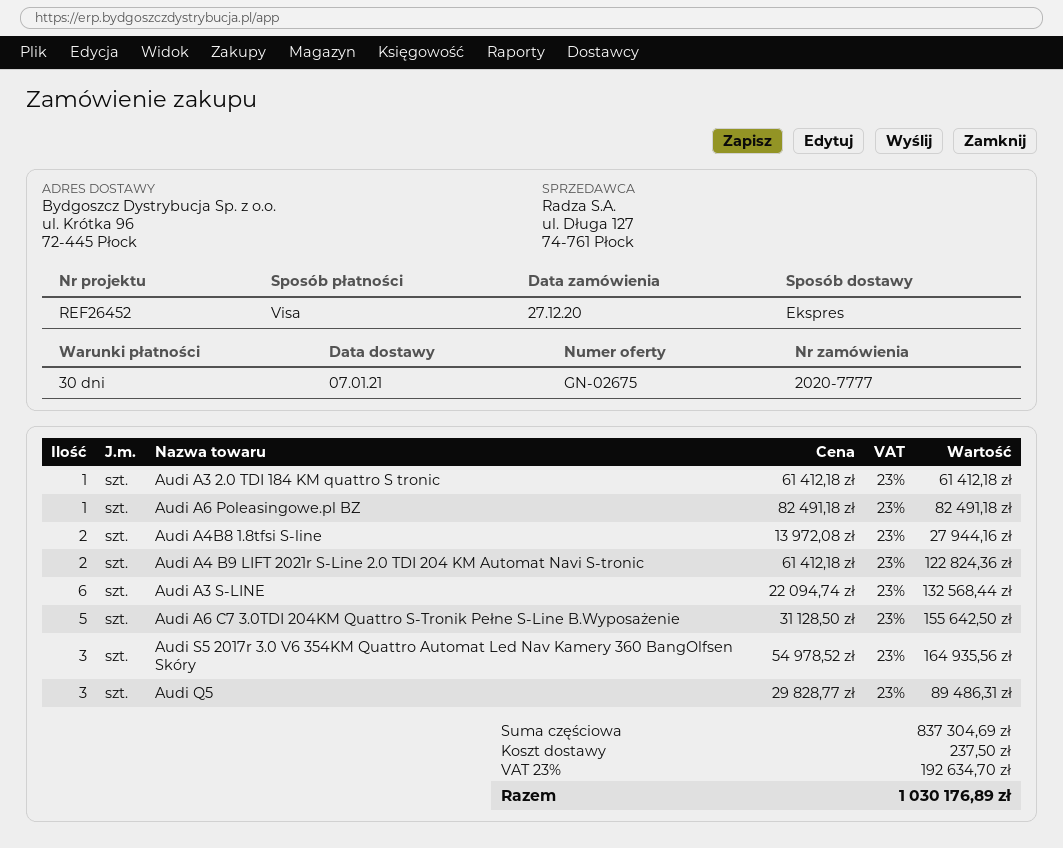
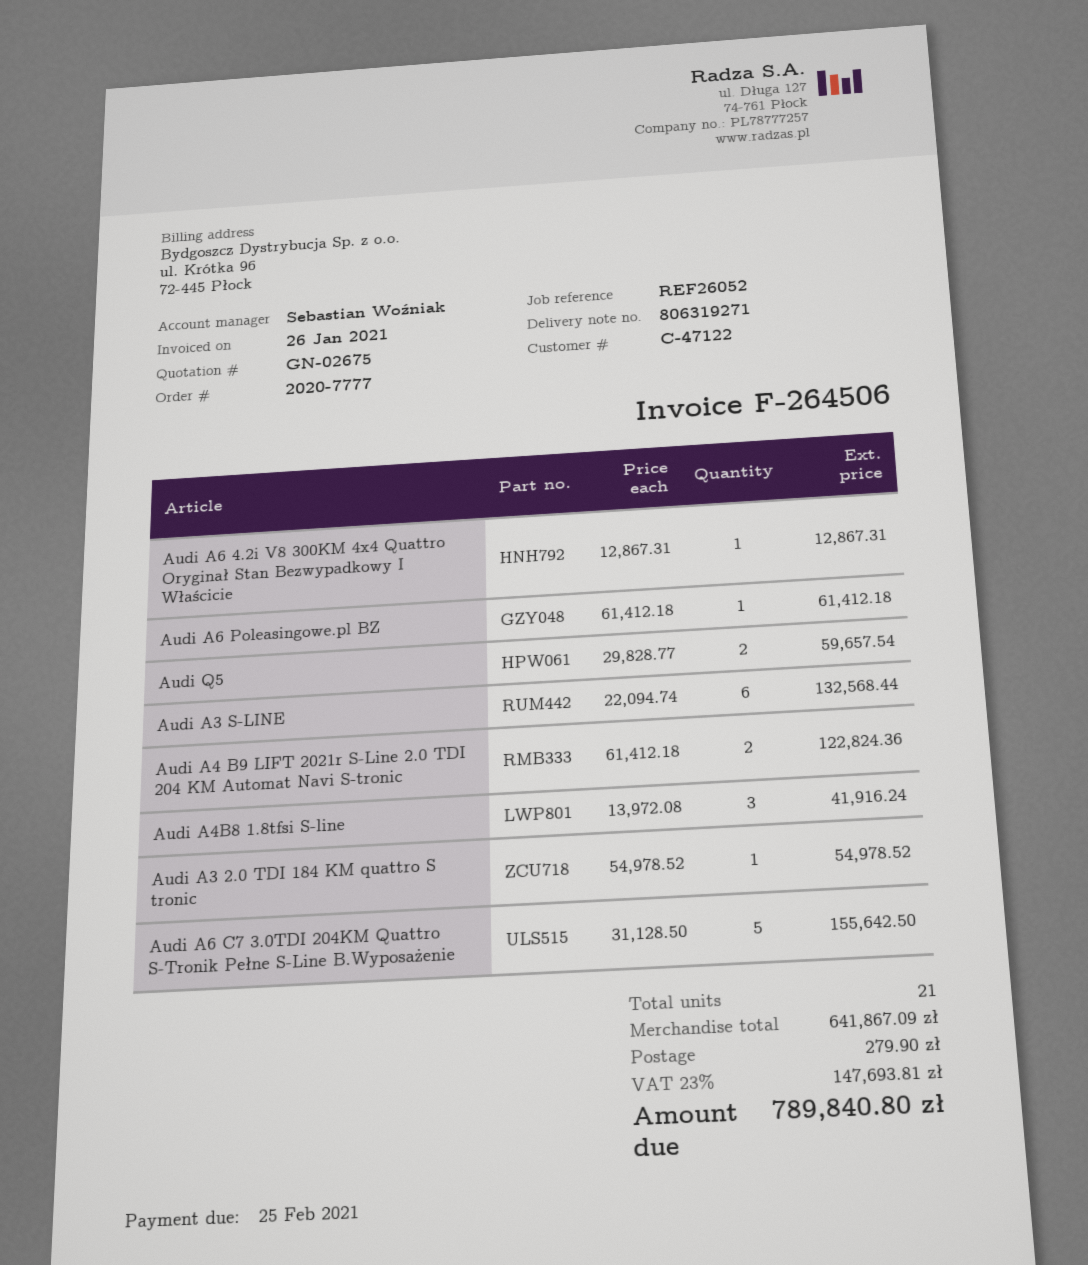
reference: REF26452 -> REF26052
Audi A3 2.0 TDI 184 KM quattro S tronic: 1 x 61412.18 = 61412.18 -> 1 x 54978.52 = 54978.52
Audi A6 Poleasingowe.pl BZ: 1 x 82491.18 = 82491.18 -> 1 x 61412.18 = 61412.18
Audi A4B8 1.8tfsi S-line: 2 x 13972.08 = 27944.16 -> 3 x 13972.08 = 41916.24
Audi S5 2017r 3.0 V6 354KM Quattro Automat Led Nav Kamery 360 BangOlfsen Skóry: 3 x 54978.52 = 164935.56 -> none
Audi Q5: 3 x 29828.77 = 89486.31 -> 2 x 29828.77 = 59657.54
Audi A6 4.2i V8 300KM 4x4 Quattro Oryginał Stan Bezwypadkowy I Właścicie: none -> 1 x 12867.31 = 12867.31
subtotal: 837304.69 -> 641867.09
shipping: 237.50 -> 279.90
tax: 23% = 192634.70 -> 23% = 147693.81
total: 1030176.89 -> 789840.80

